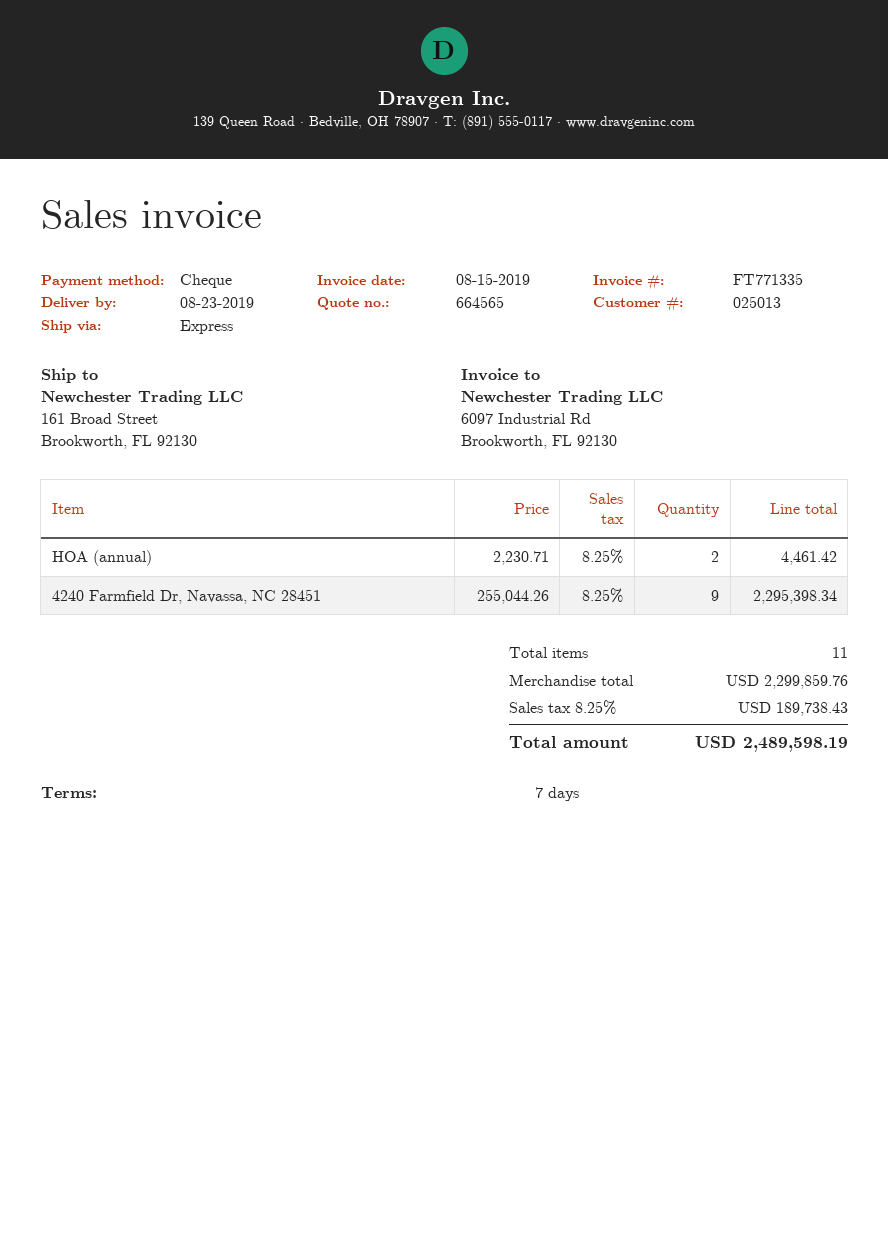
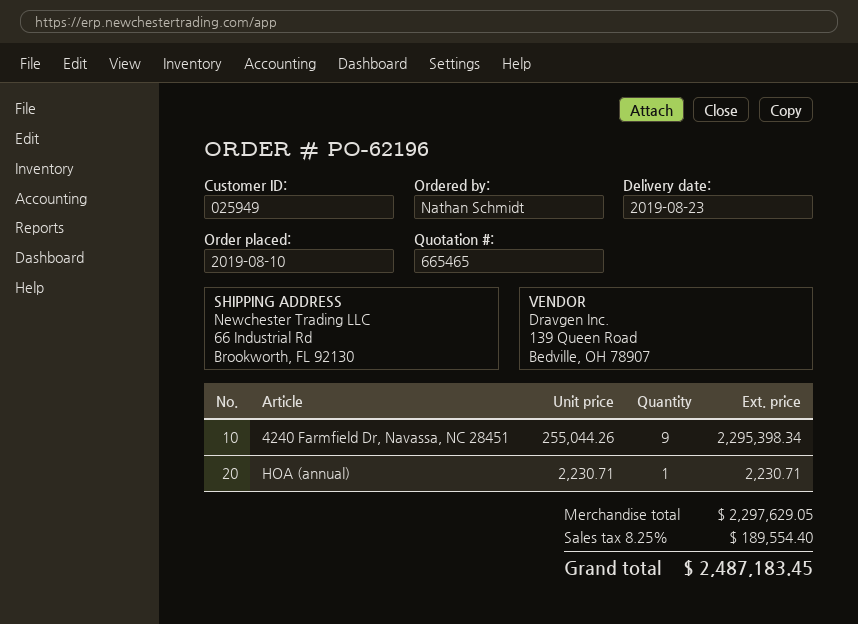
quote number: 664565 -> 665465
customer number: 025013 -> 025949
ship to: 161 Broad Street, Brookworth, FL 92130 -> 66 Industrial Rd, Brookworth, FL 92130
HOA (annual): 2 x 2230.71 = 4461.42 -> 1 x 2230.71 = 2230.71
subtotal: 2299859.76 -> 2297629.05
tax: 8.25% = 189738.43 -> 8.25% = 189554.40
total: 2489598.19 -> 2487183.45

